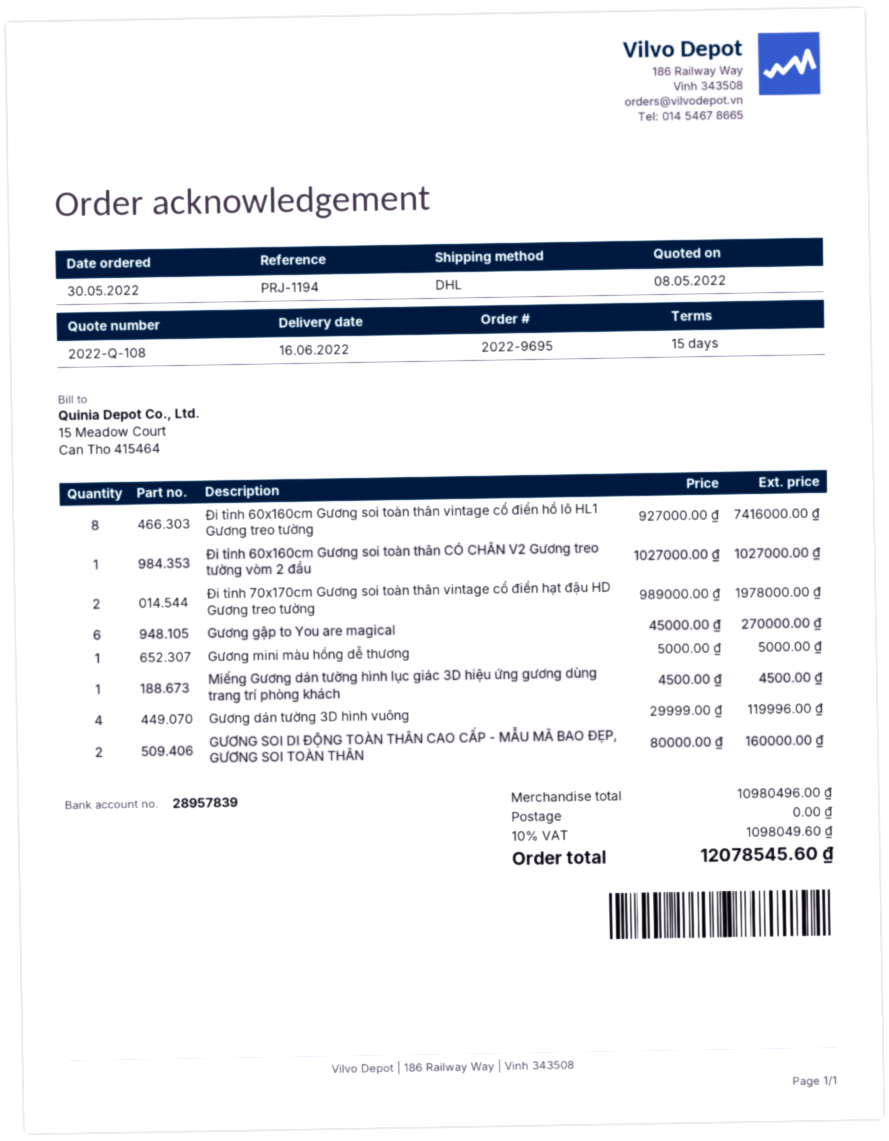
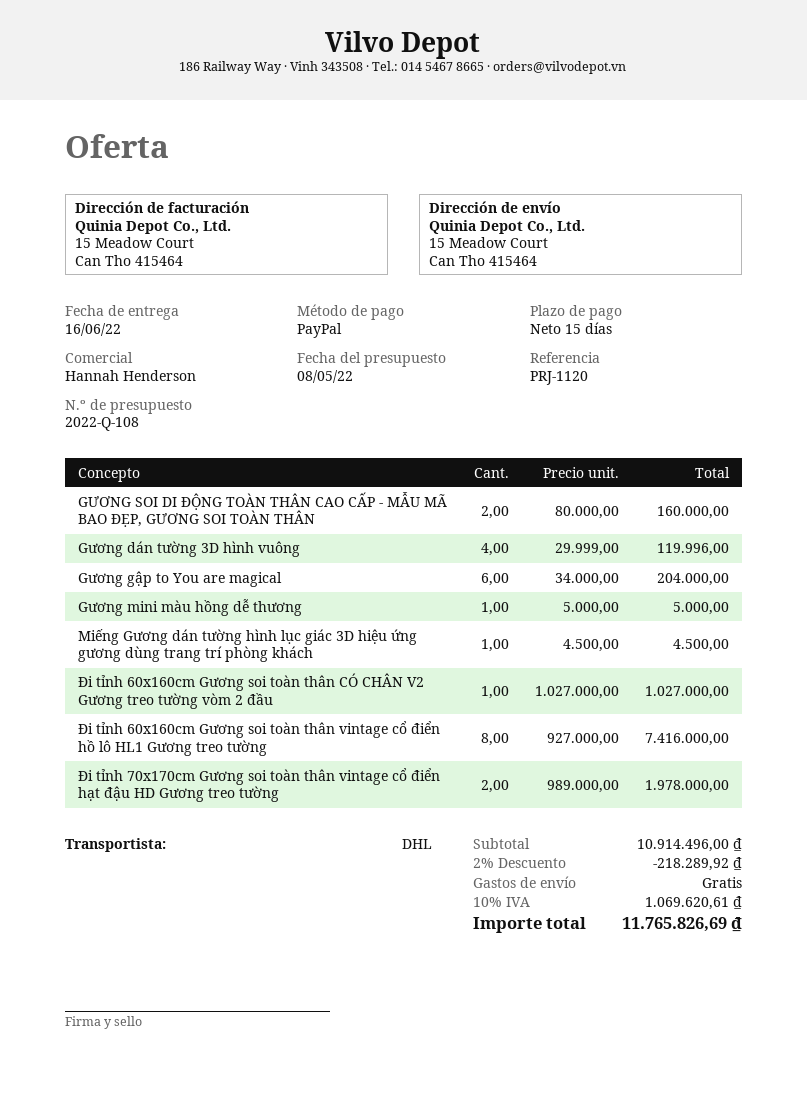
reference: PRJ-1194 -> PRJ-1120
Gương gập to You are magical: 6 x 45000.00 = 270000.00 -> 6 x 34000.00 = 204000.00
subtotal: 10980496.00 -> 10914496.00
discount: none -> 2% = 218289.92
tax: 10% = 1098049.60 -> 10% = 1069620.61
total: 12078545.60 -> 11765826.69

